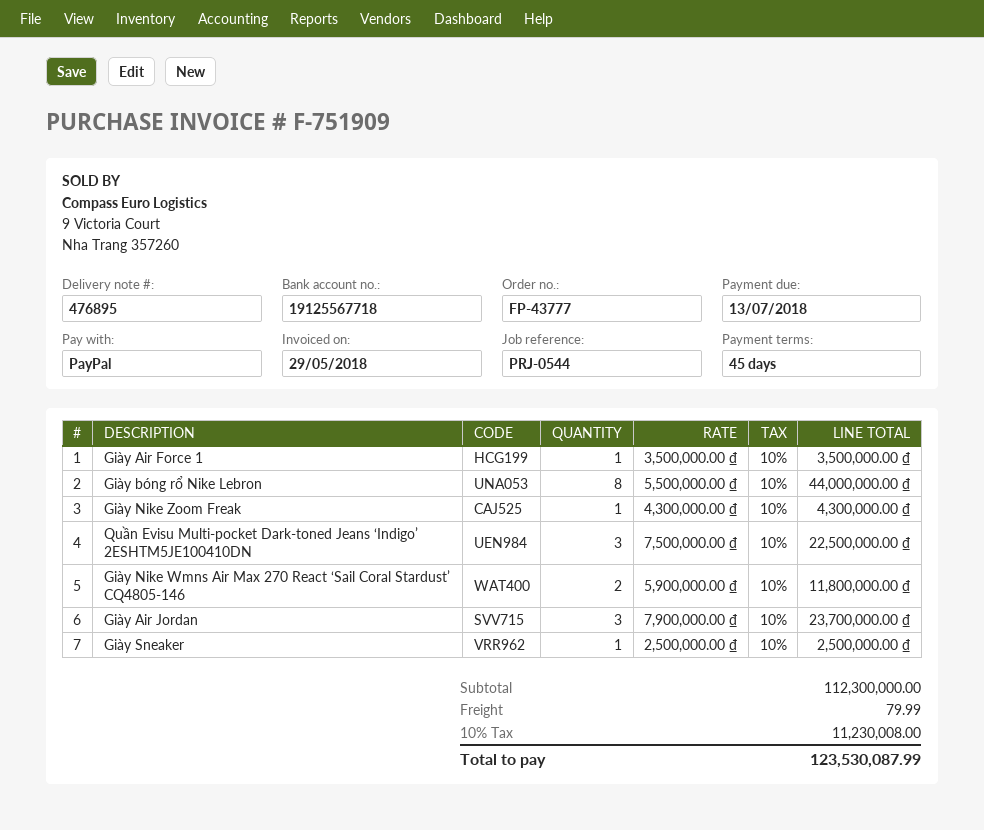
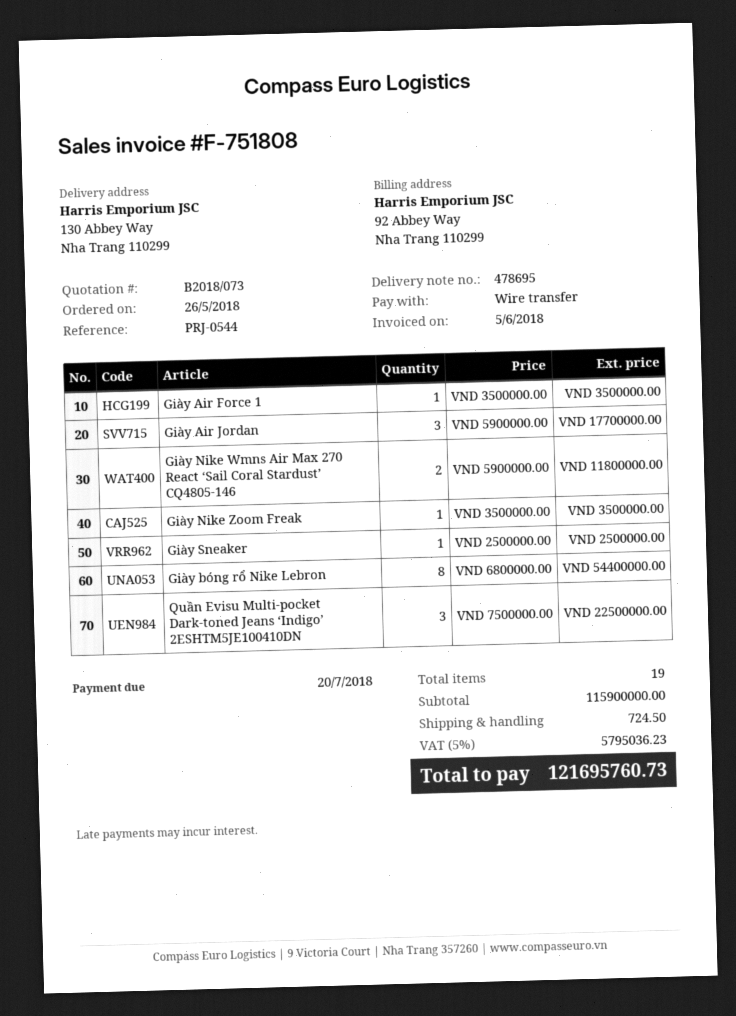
delivery note number: 476895 -> 478695
invoice number: F-751909 -> F-751808
invoice date: 2018-05-29 -> 2018-06-05
due date: 2018-07-13 -> 2018-07-20
payment method: PayPal -> bank transfer
Giày bóng rổ Nike Lebron: 8 x 5500000.00 = 44000000.00 -> 8 x 6800000.00 = 54400000.00
Giày Nike Zoom Freak: 1 x 4300000.00 = 4300000.00 -> 1 x 3500000.00 = 3500000.00
Giày Air Jordan: 3 x 7900000.00 = 23700000.00 -> 3 x 5900000.00 = 17700000.00
subtotal: 112300000.00 -> 115900000.00
shipping: 79.99 -> 724.50
tax: 10% = 11230008.00 -> 5% = 5795036.23
total: 123530087.99 -> 121695760.73

